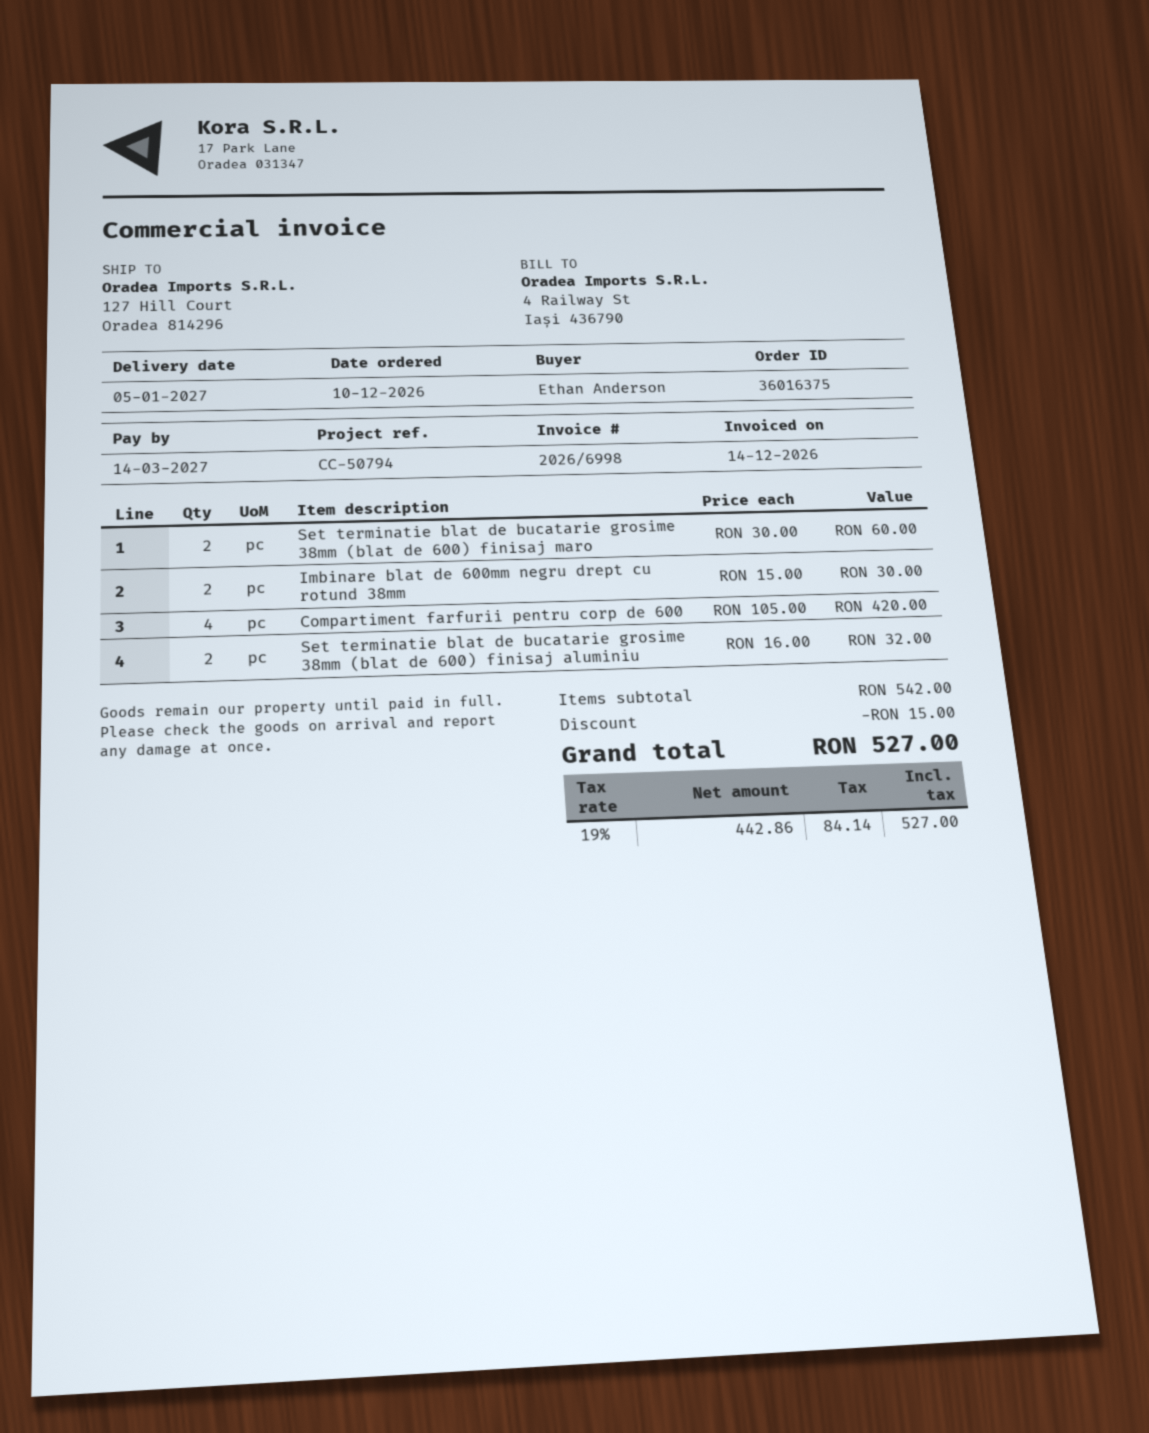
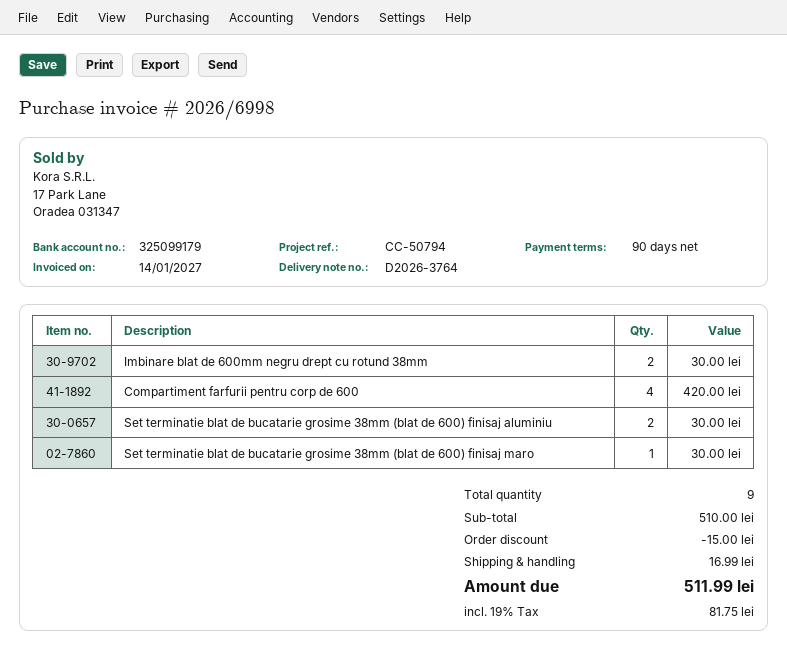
invoice date: 2026-12-14 -> 2027-01-14
Set terminatie blat de bucatarie grosime 38mm (blat de 600) finisaj maro: 2 for 60.00 -> 1 for 30.00
Set terminatie blat de bucatarie grosime 38mm (blat de 600) finisaj aluminiu: 2 for 32.00 -> 2 for 30.00
subtotal: 542.00 -> 510.00
shipping: none -> 16.99
tax: 19% = 84.14 -> 19% = 81.75
total: 527.00 -> 511.99

